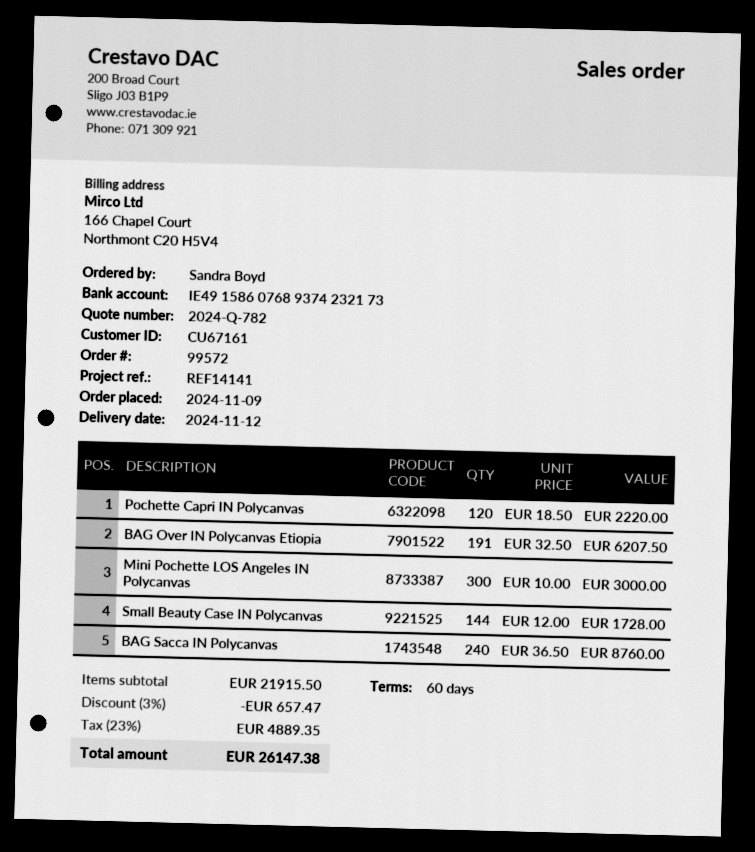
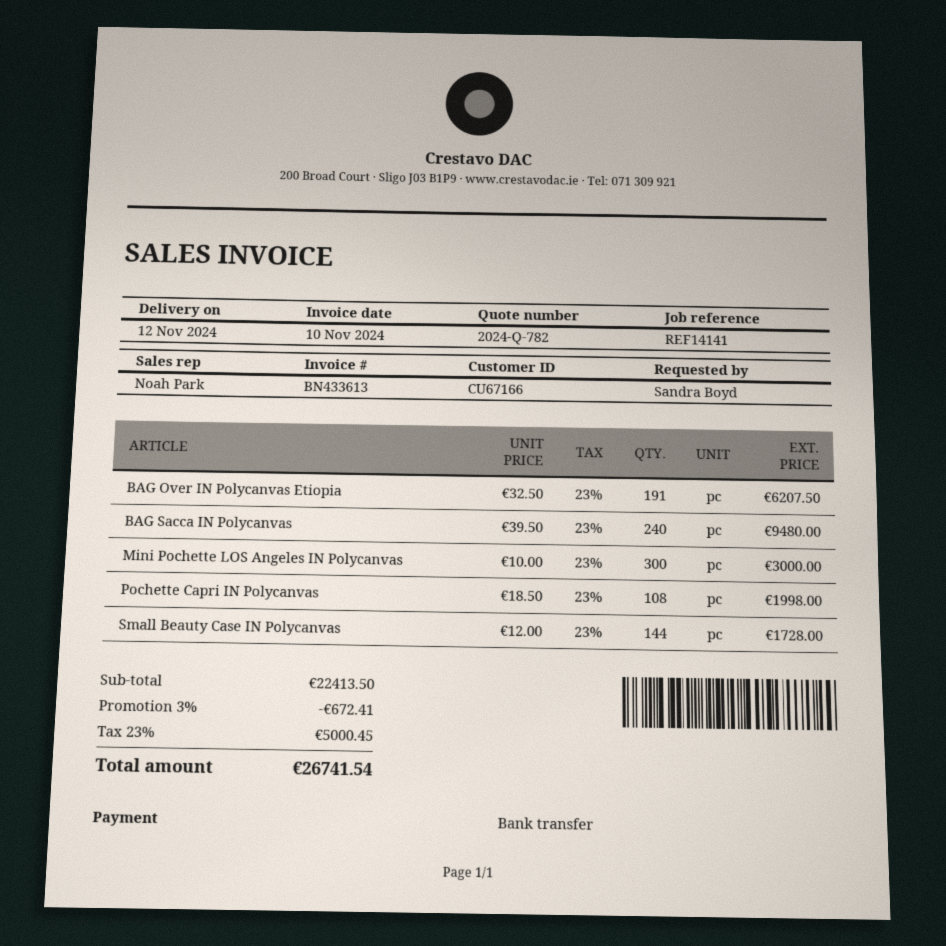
customer number: CU67161 -> CU67166
Pochette Capri IN Polycanvas: 120 x 18.50 = 2220.00 -> 108 x 18.50 = 1998.00
BAG Sacca IN Polycanvas: 240 x 36.50 = 8760.00 -> 240 x 39.50 = 9480.00
subtotal: 21915.50 -> 22413.50
discount: 3% = 657.47 -> 3% = 672.41
tax: 23% = 4889.35 -> 23% = 5000.45
total: 26147.38 -> 26741.54

